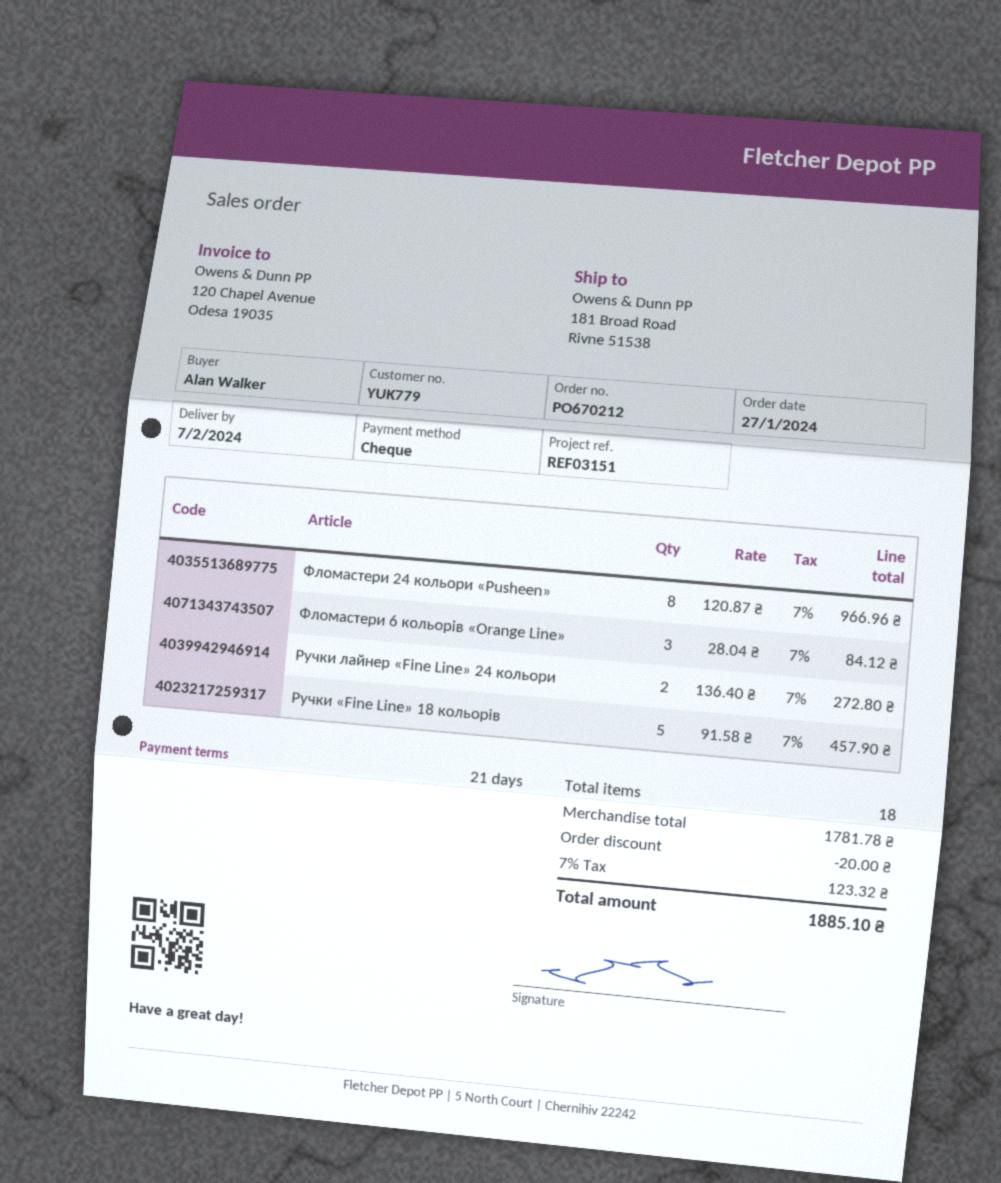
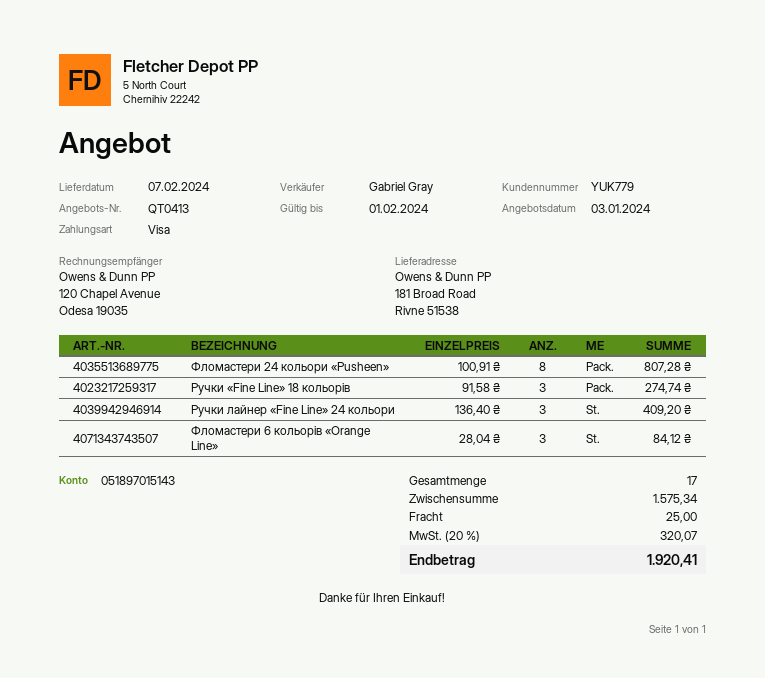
payment method: cheque -> Visa
Фломастери 24 кольори «Pusheen»: 8 x 120.87 = 966.96 -> 8 x 100.91 = 807.28
Ручки лайнер «Fine Line» 24 кольори: 2 x 136.40 = 272.80 -> 3 x 136.40 = 409.20
Ручки «Fine Line» 18 кольорів: 5 x 91.58 = 457.90 -> 3 x 91.58 = 274.74
total quantity: 18 -> 17
subtotal: 1781.78 -> 1575.34
discount: 20.00 -> none
shipping: none -> 25.00
tax: 7% = 123.32 -> 20% = 320.07
total: 1885.10 -> 1920.41

